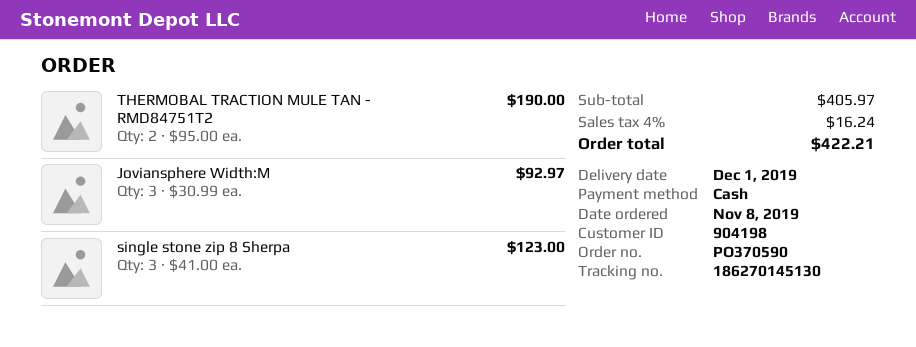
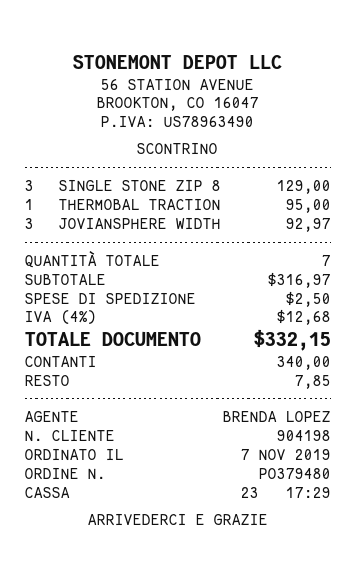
order number: PO370590 -> PO379480
order date: 2019-11-08 -> 2019-11-07
THERMOBAL TRACTION MULE TAN - RMD84751T2: 2 for 190.00 -> 1 for 95.00
single stone zip 8 Sherpa: 3 for 123.00 -> 3 for 129.00
subtotal: 405.97 -> 316.97
shipping: none -> 2.50
tax: 4% = 16.24 -> 4% = 12.68
total: 422.21 -> 332.15

